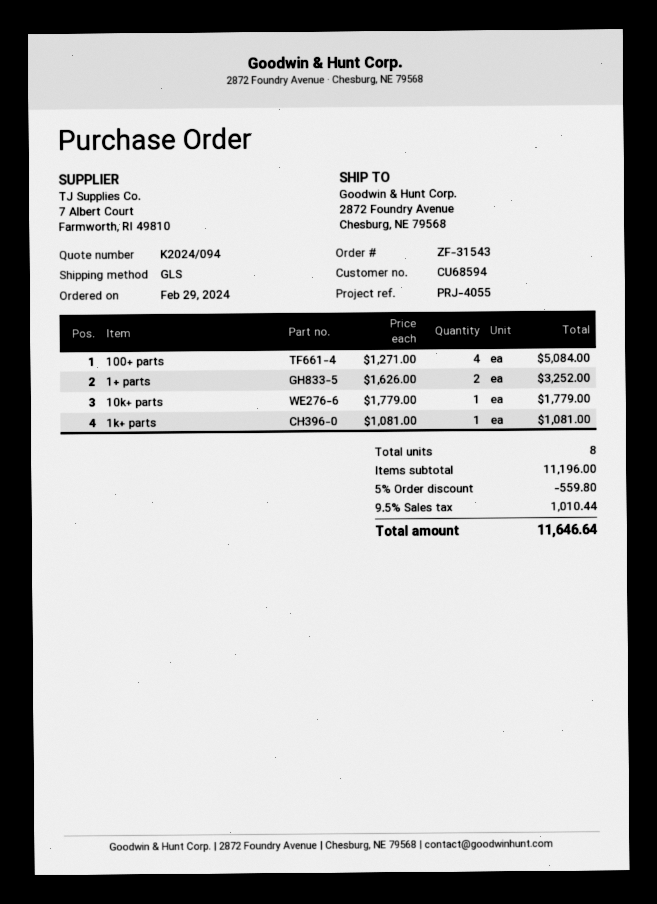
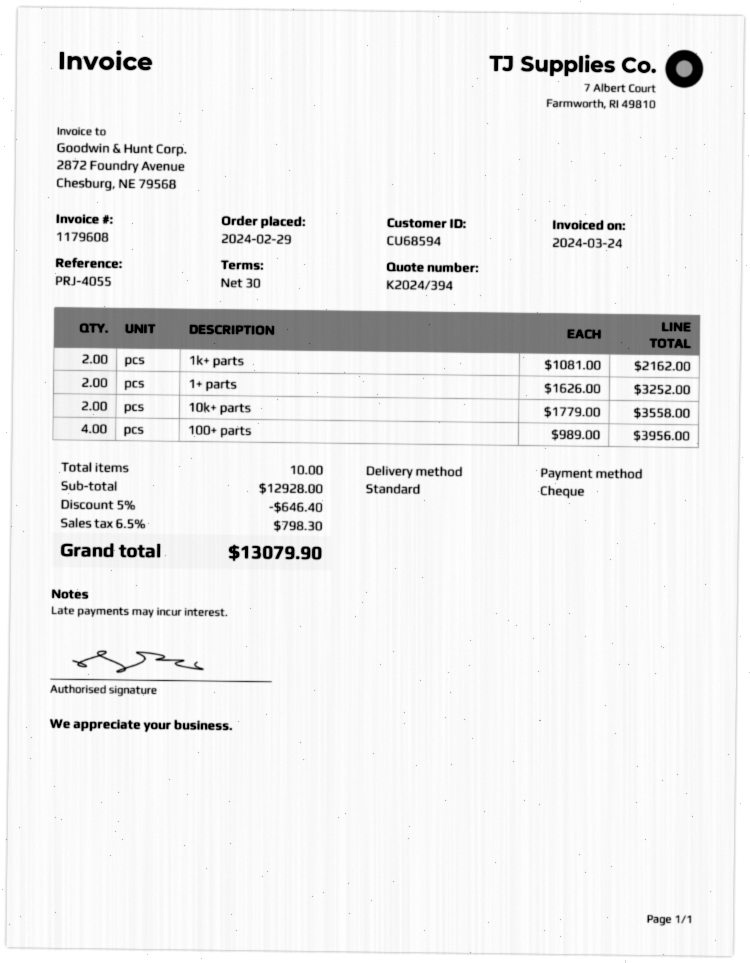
quote number: K2024/094 -> K2024/394
shipping method: GLS -> standard
100+ parts: 4 x 1271.00 = 5084.00 -> 4 x 989.00 = 3956.00
10k+ parts: 1 x 1779.00 = 1779.00 -> 2 x 1779.00 = 3558.00
1k+ parts: 1 x 1081.00 = 1081.00 -> 2 x 1081.00 = 2162.00
total quantity: 8 -> 10
subtotal: 11196.00 -> 12928.00
discount: 5% = 559.80 -> 5% = 646.40
tax: 9.5% = 1010.44 -> 6.5% = 798.30
total: 11646.64 -> 13079.90

